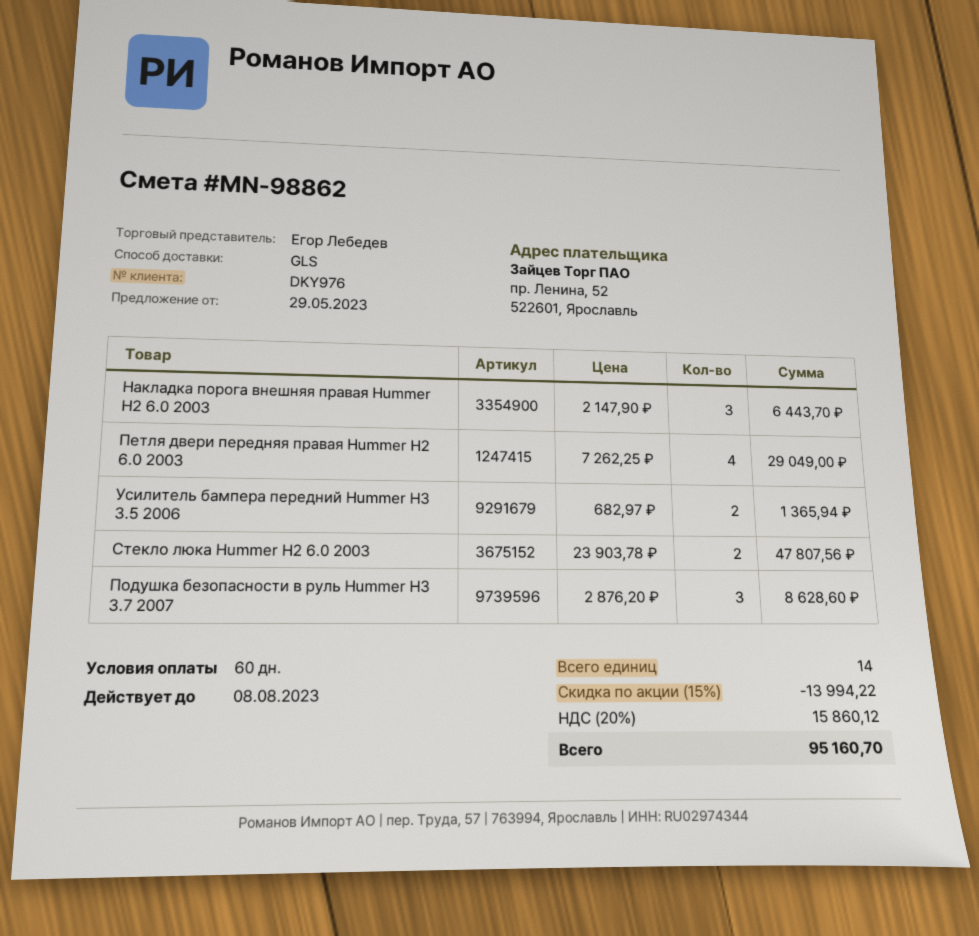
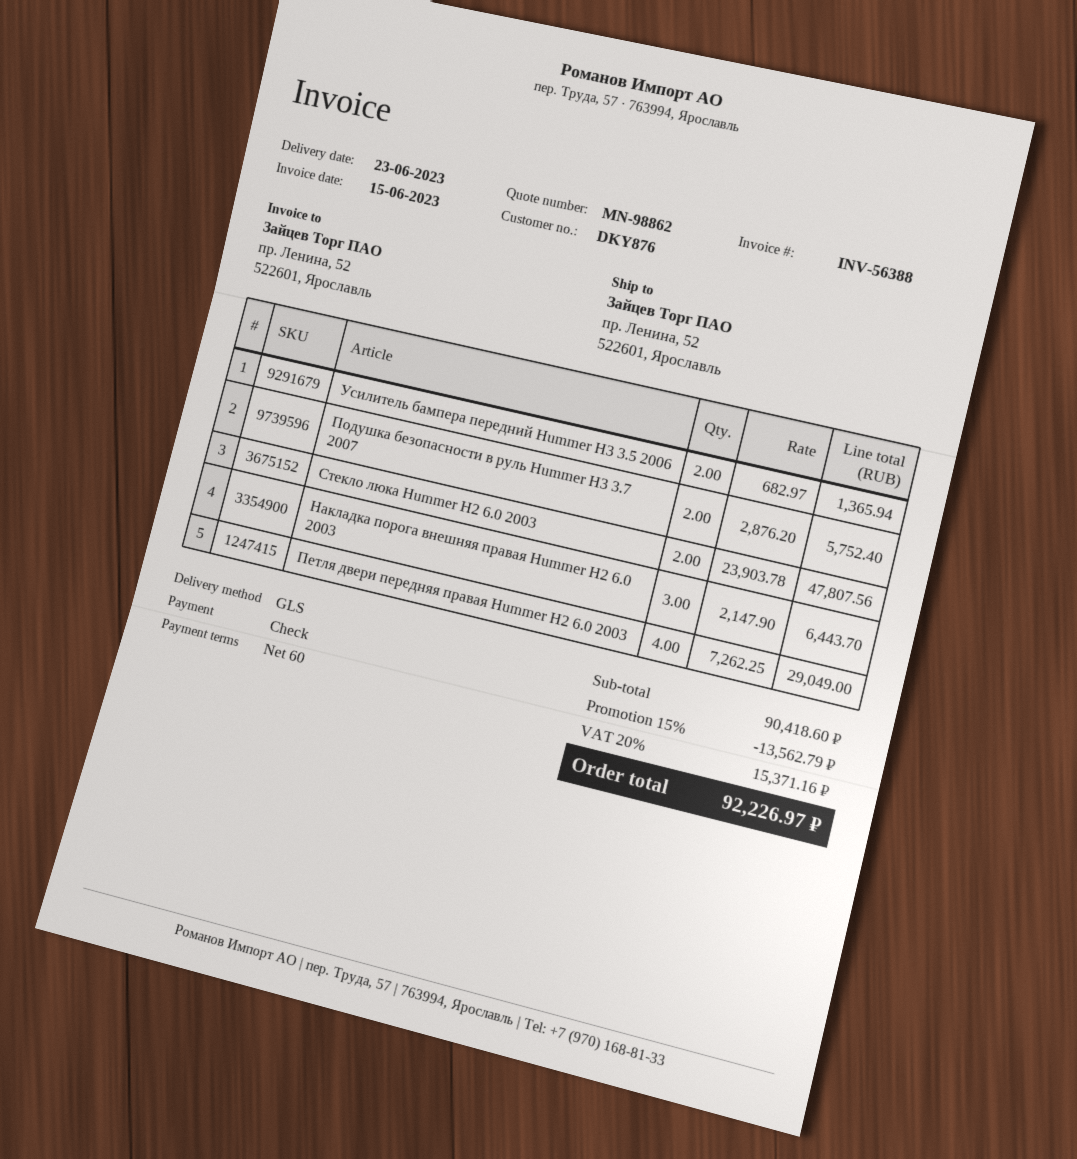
customer number: DKY976 -> DKY876
Подушка безопасности в руль Hummer H3 3.7 2007: 3 x 2876.20 = 8628.60 -> 2 x 2876.20 = 5752.40
discount: 15% = 13994.22 -> 15% = 13562.79
tax: 20% = 15860.12 -> 20% = 15371.16
total: 95160.70 -> 92226.97

